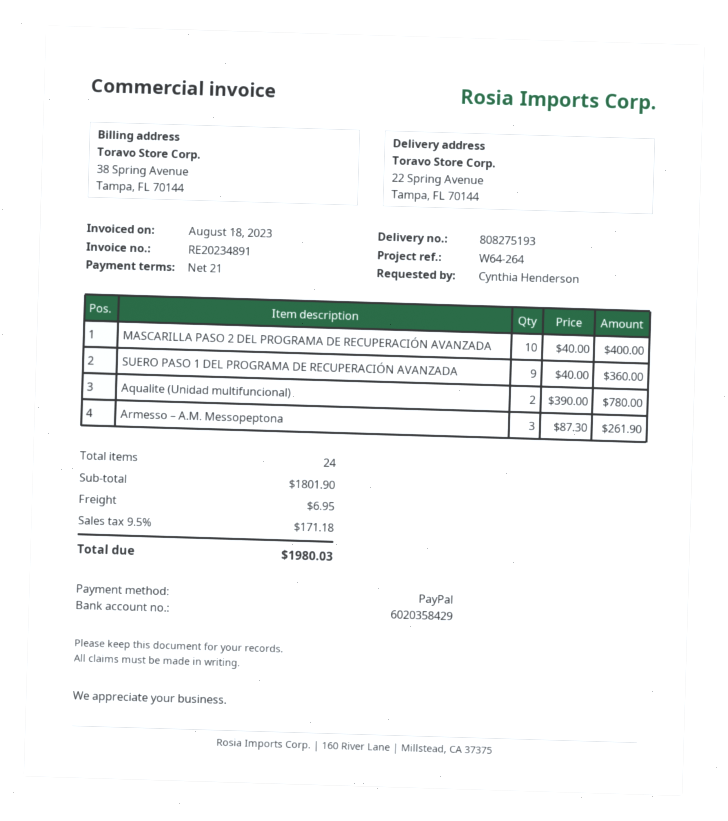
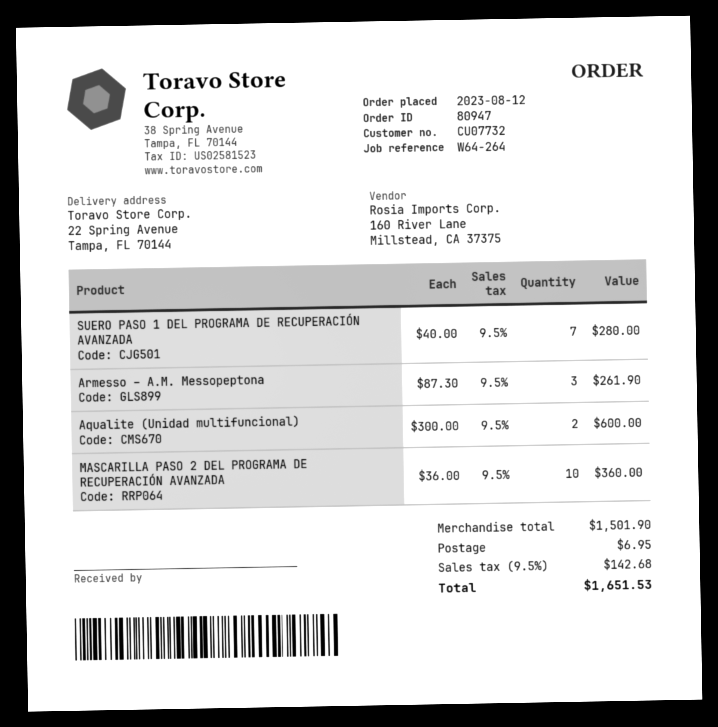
MASCARILLA PASO 2 DEL PROGRAMA DE RECUPERACIÓN AVANZADA: 10 x 40.00 = 400.00 -> 10 x 36.00 = 360.00
SUERO PASO 1 DEL PROGRAMA DE RECUPERACIÓN AVANZADA: 9 x 40.00 = 360.00 -> 7 x 40.00 = 280.00
Aqualite (Unidad multifuncional): 2 x 390.00 = 780.00 -> 2 x 300.00 = 600.00
subtotal: 1801.90 -> 1501.90
tax: 9.5% = 171.18 -> 9.5% = 142.68
total: 1980.03 -> 1651.53

